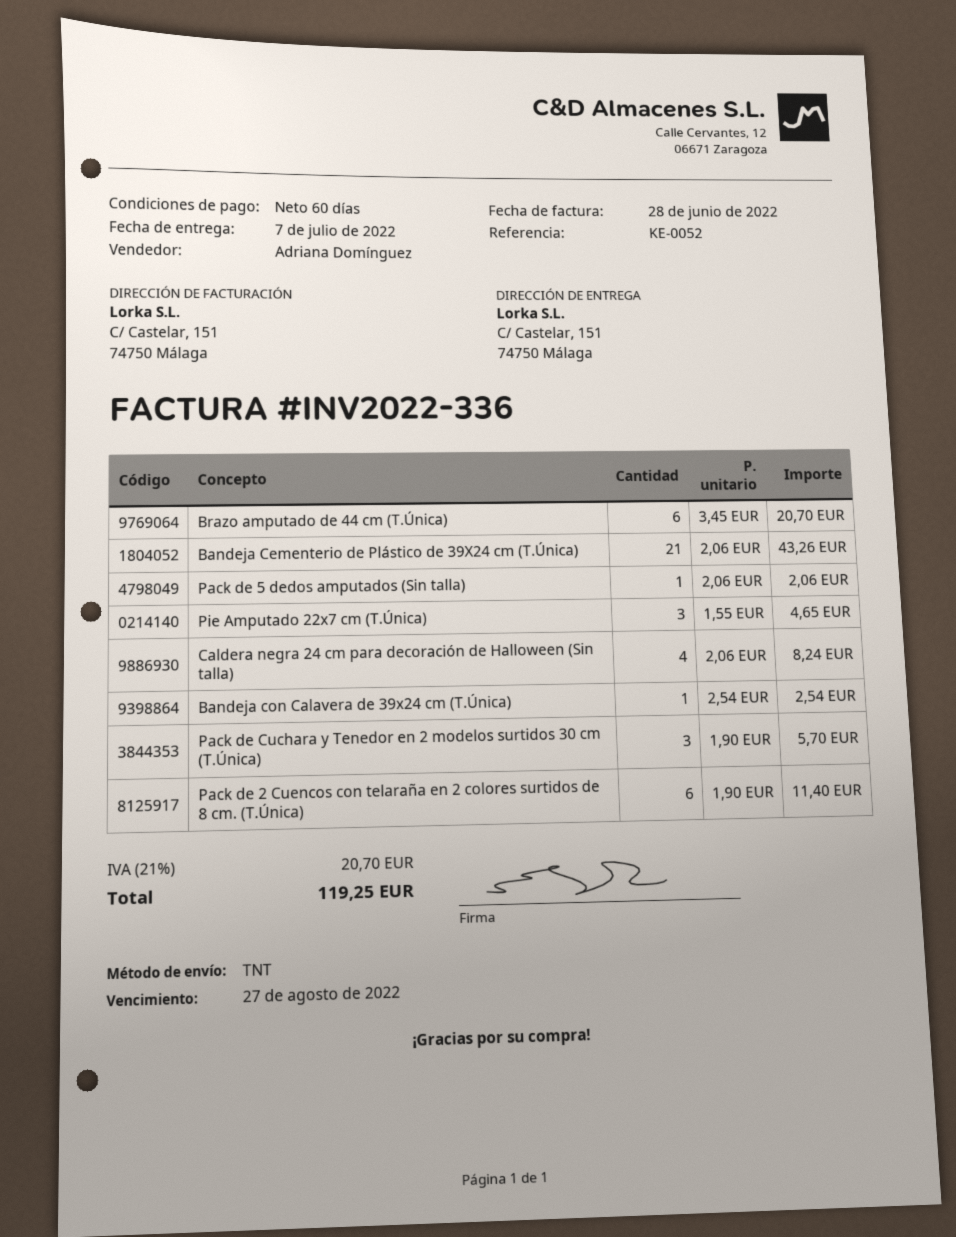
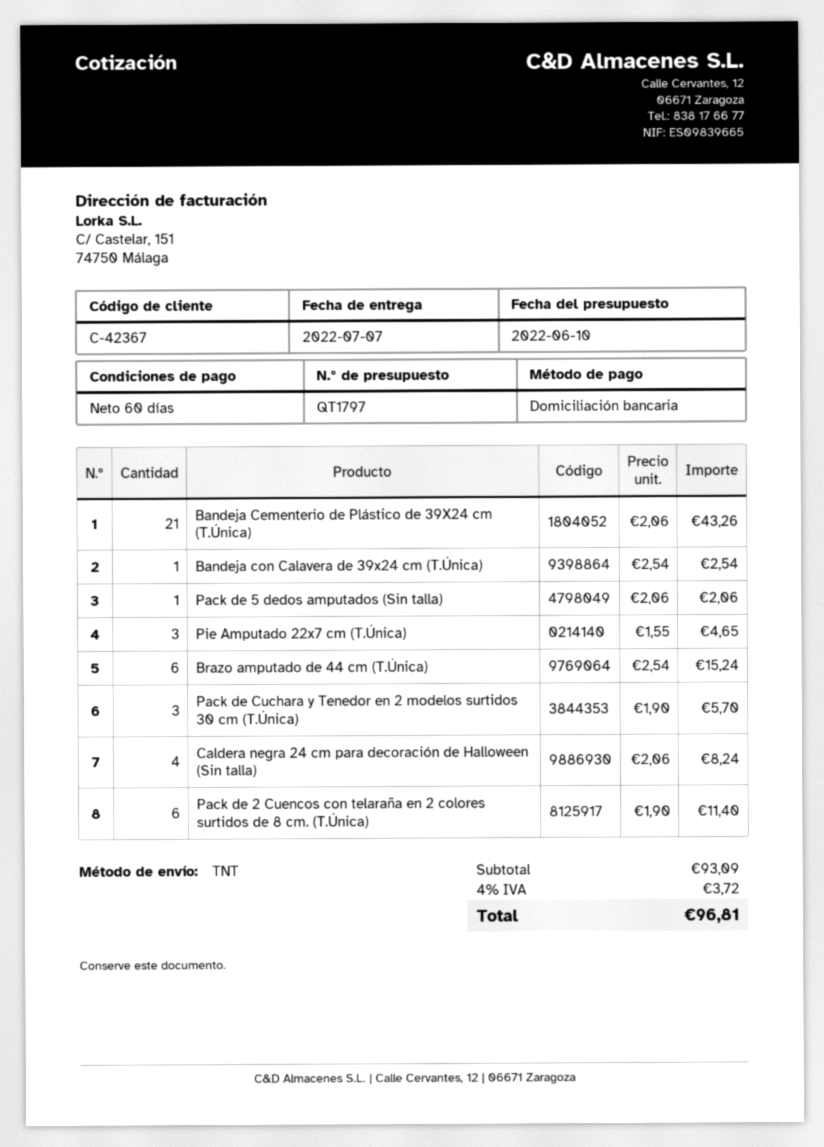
Brazo amputado de 44 cm (T.Única): 6 x 3.45 = 20.70 -> 6 x 2.54 = 15.24
tax: 21% = 20.70 -> 4% = 3.72
total: 119.25 -> 96.81

